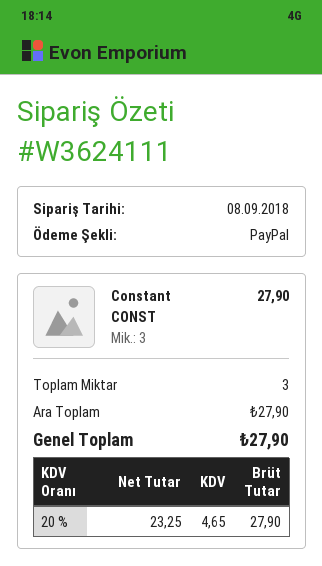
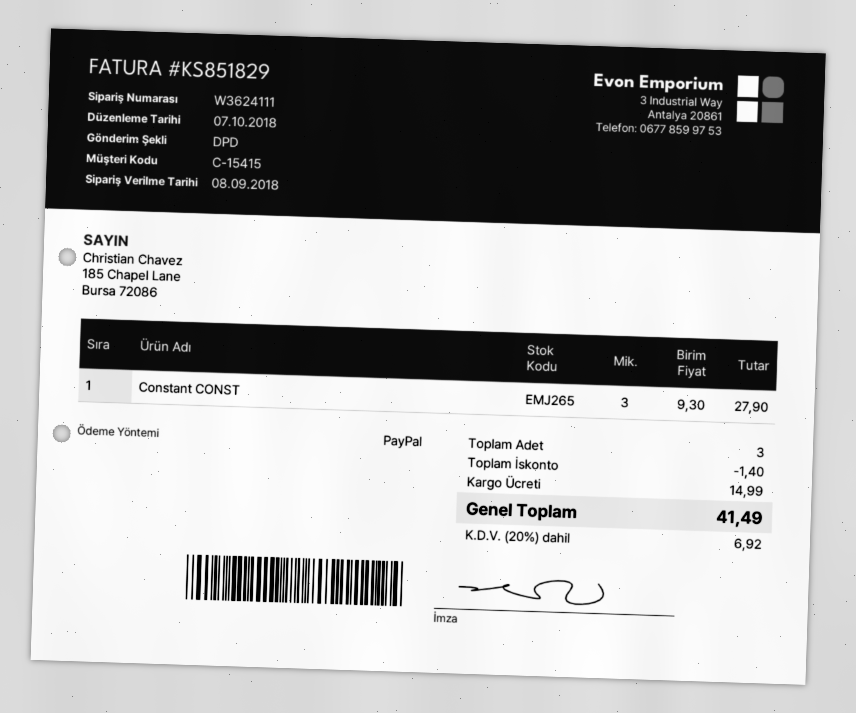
discount: none -> 1.40
shipping: none -> 14.99
tax: 20% = 4.65 -> 20% = 6.92
total: 27.90 -> 41.49

